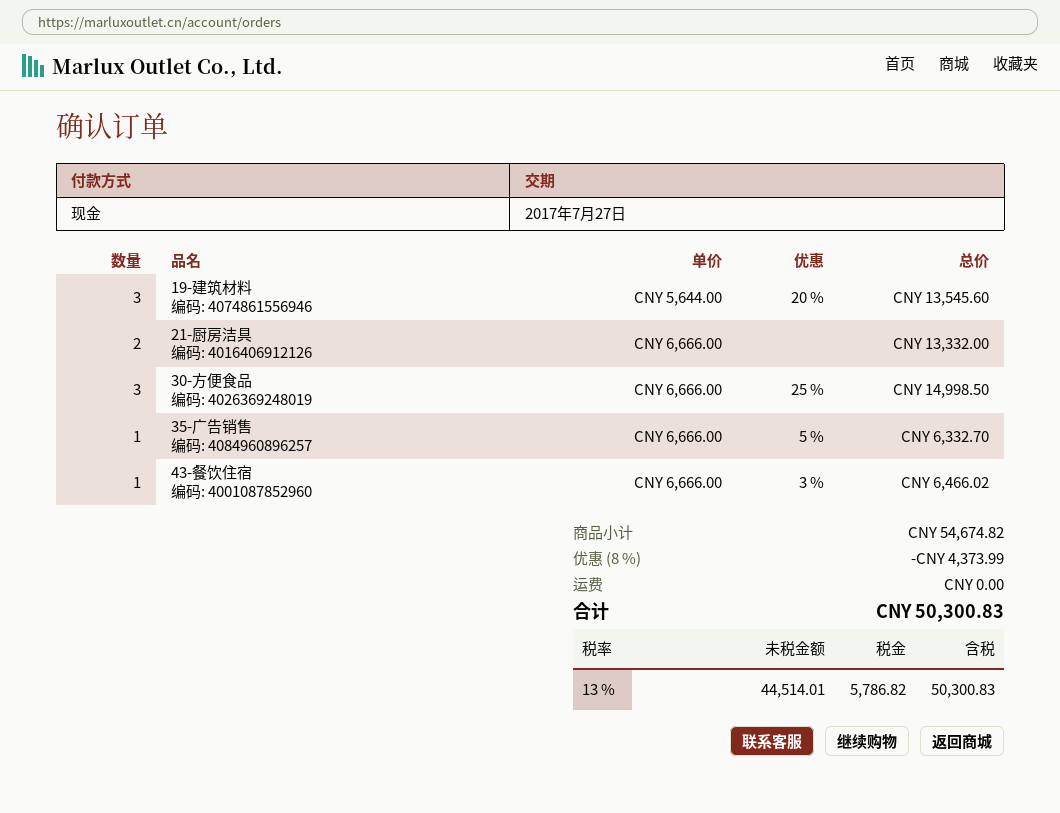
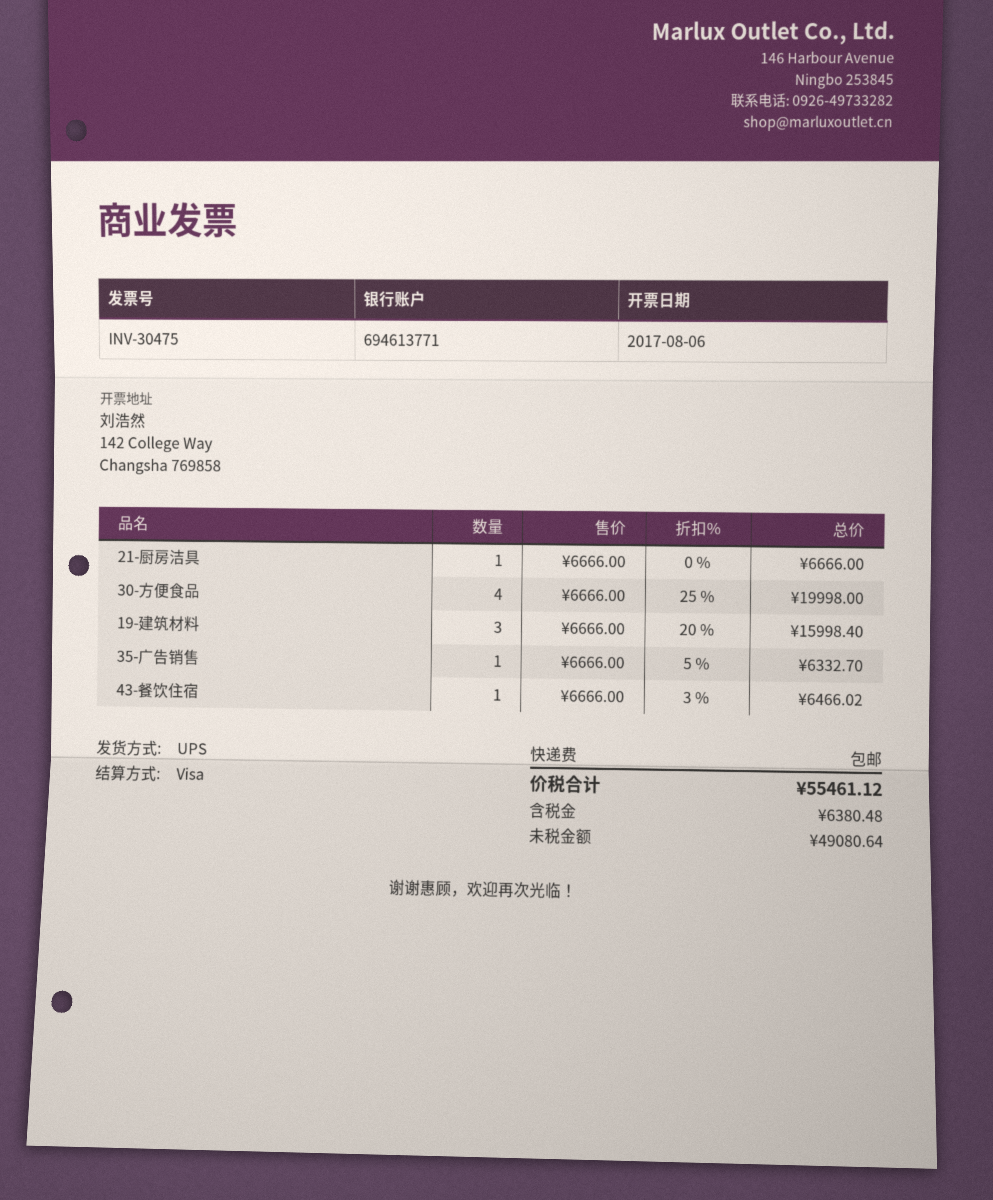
payment method: cash -> Visa
19-建筑材料: 3 x 5644.00 - 20% = 13545.60 -> 3 x 6666.00 - 20% = 15998.40
21-厨房洁具: 2 x 6666.00 = 13332.00 -> 1 x 6666.00 = 6666.00
30-方便食品: 3 x 6666.00 - 25% = 14998.50 -> 4 x 6666.00 - 25% = 19998.00
discount: 8% = 4373.99 -> none
net: 44514.01 -> 49080.64
tax: 5786.82 -> 6380.48
total: 50300.83 -> 55461.12

